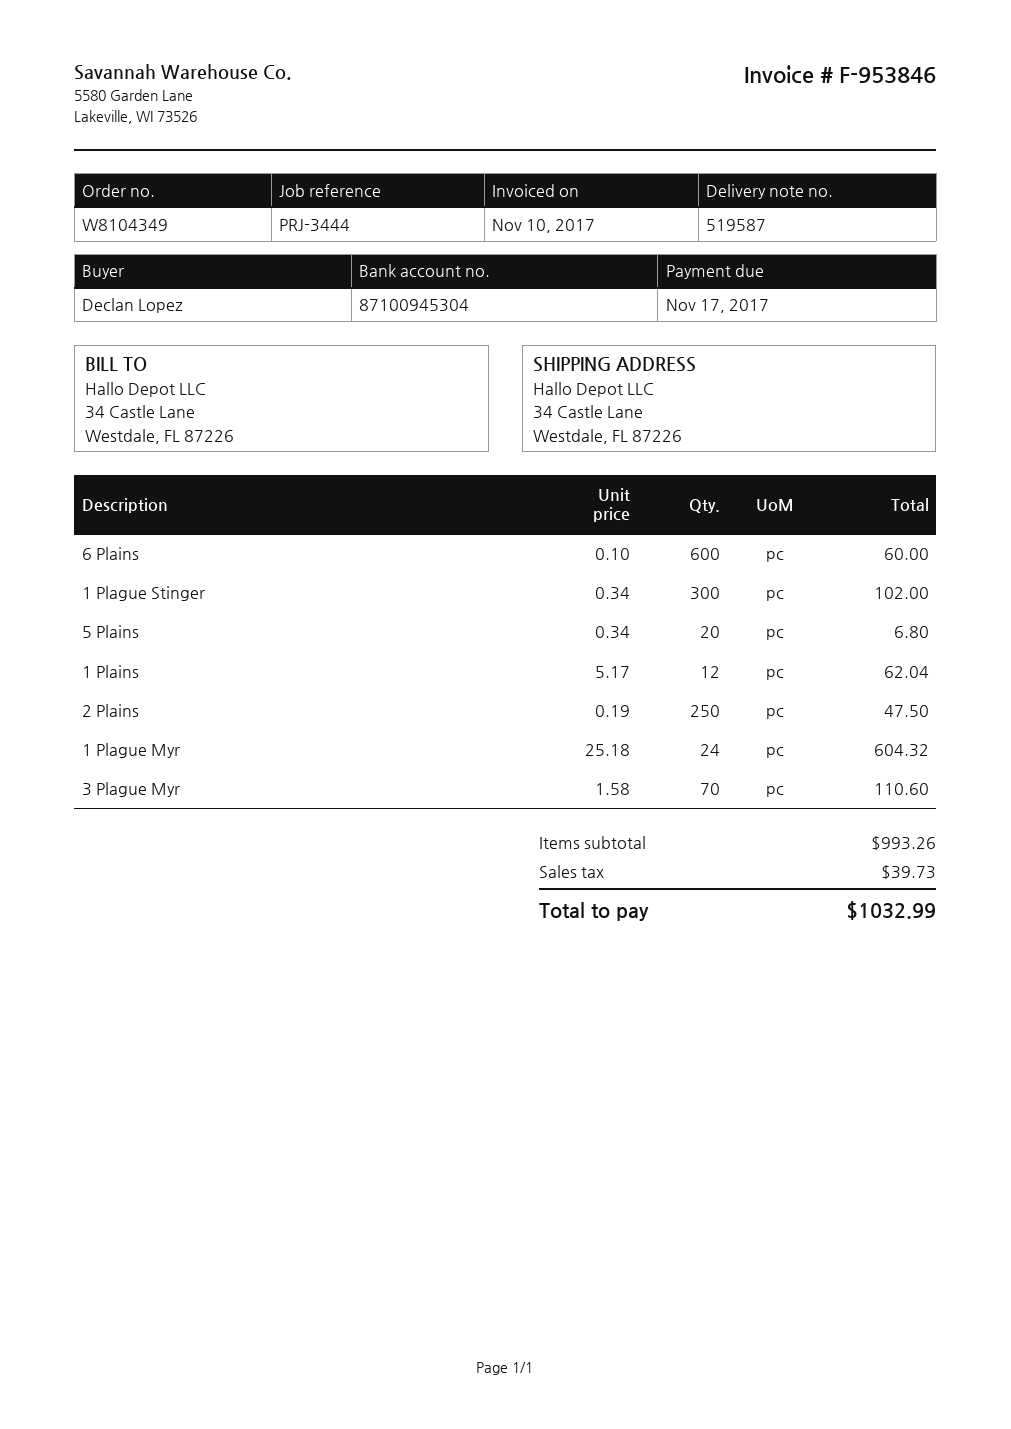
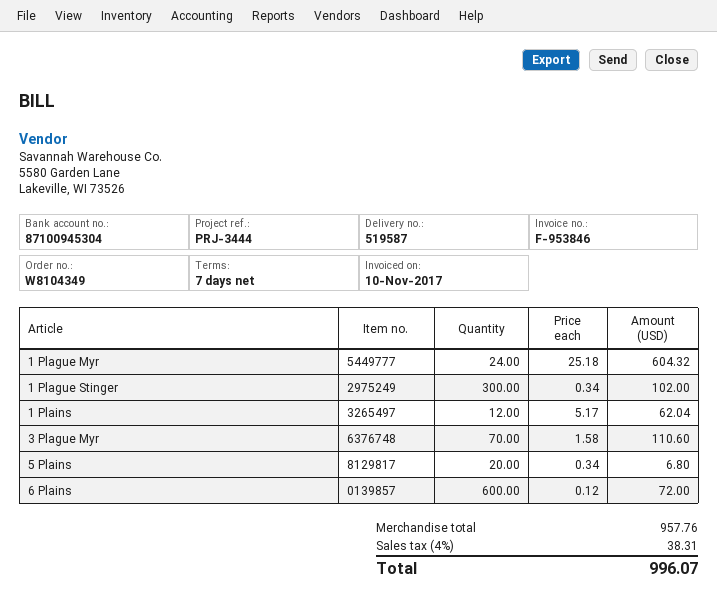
6 Plains: 600 x 0.10 = 60.00 -> 600 x 0.12 = 72.00
2 Plains: 250 x 0.19 = 47.50 -> none
subtotal: 993.26 -> 957.76
tax: 39.73 -> 38.31
total: 1032.99 -> 996.07

